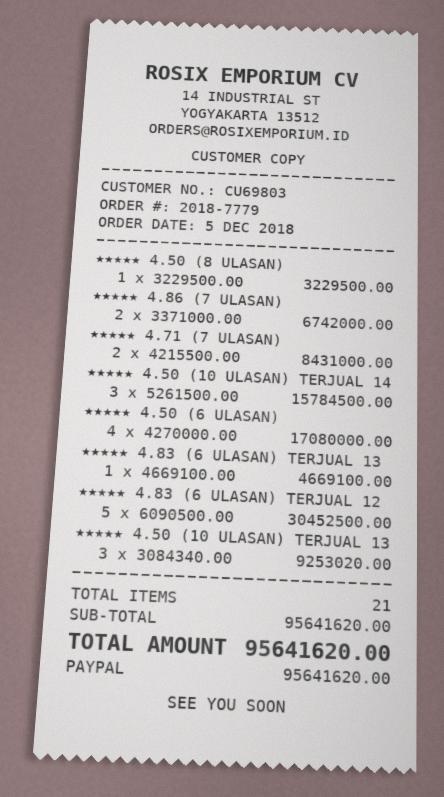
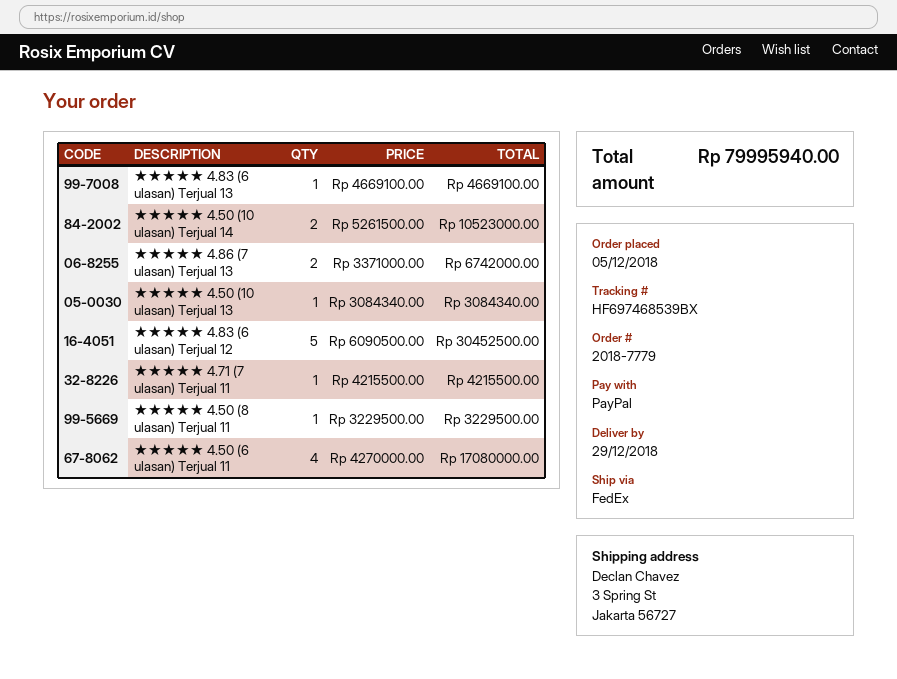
★★★★★ 4.71 (7 ULASAN): 2 x 4215500.00 = 8431000.00 -> 1 x 4215500.00 = 4215500.00
★★★★★ 4.50 (10 ULASAN) TERJUAL 14: 3 x 5261500.00 = 15784500.00 -> 2 x 5261500.00 = 10523000.00
★★★★★ 4.50 (10 ULASAN) TERJUAL 13: 3 x 3084340.00 = 9253020.00 -> 1 x 3084340.00 = 3084340.00
total: 95641620.00 -> 79995940.00

